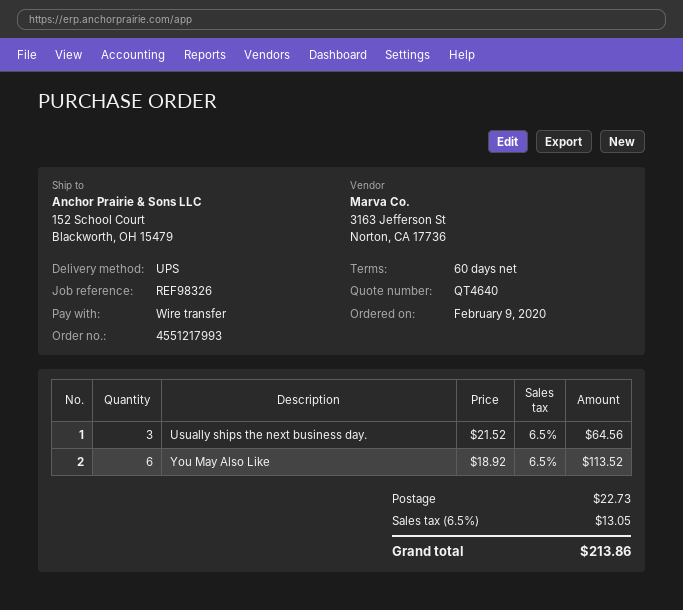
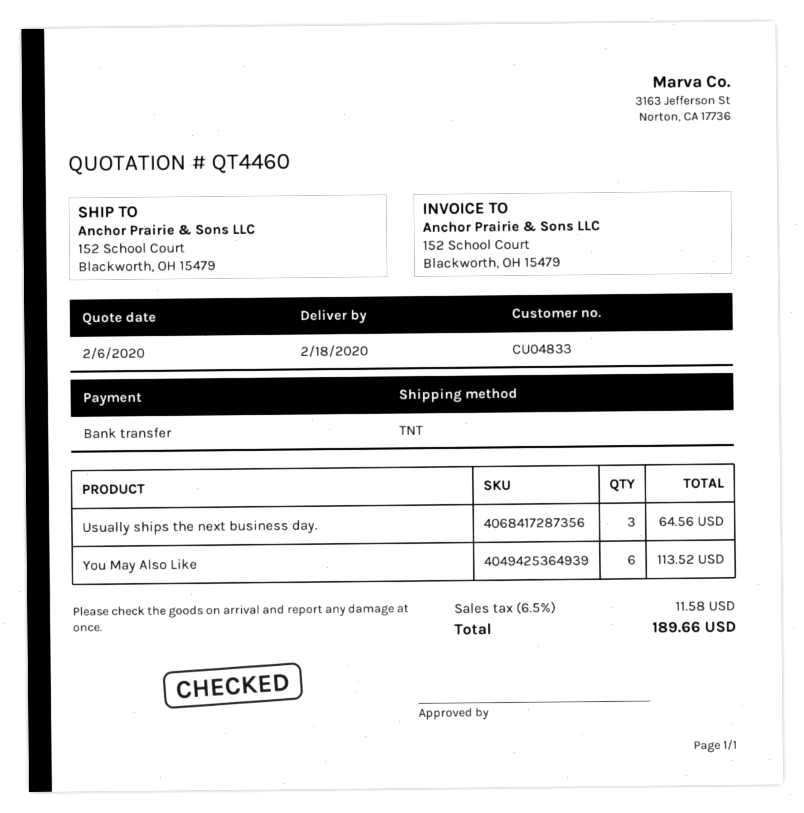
quote number: QT4640 -> QT4460
shipping method: UPS -> TNT
shipping: 22.73 -> none
tax: 6.5% = 13.05 -> 6.5% = 11.58
total: 213.86 -> 189.66

